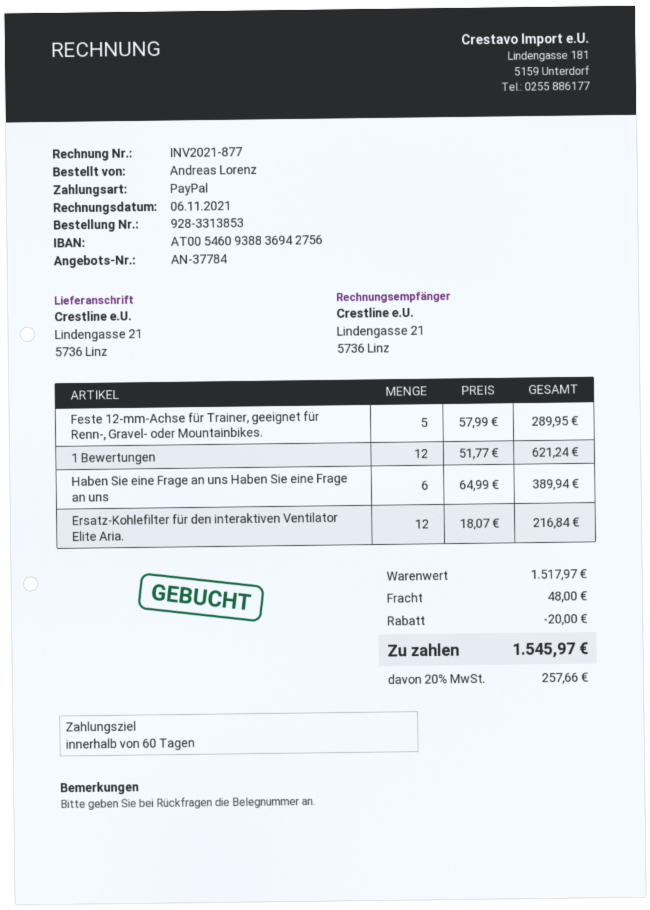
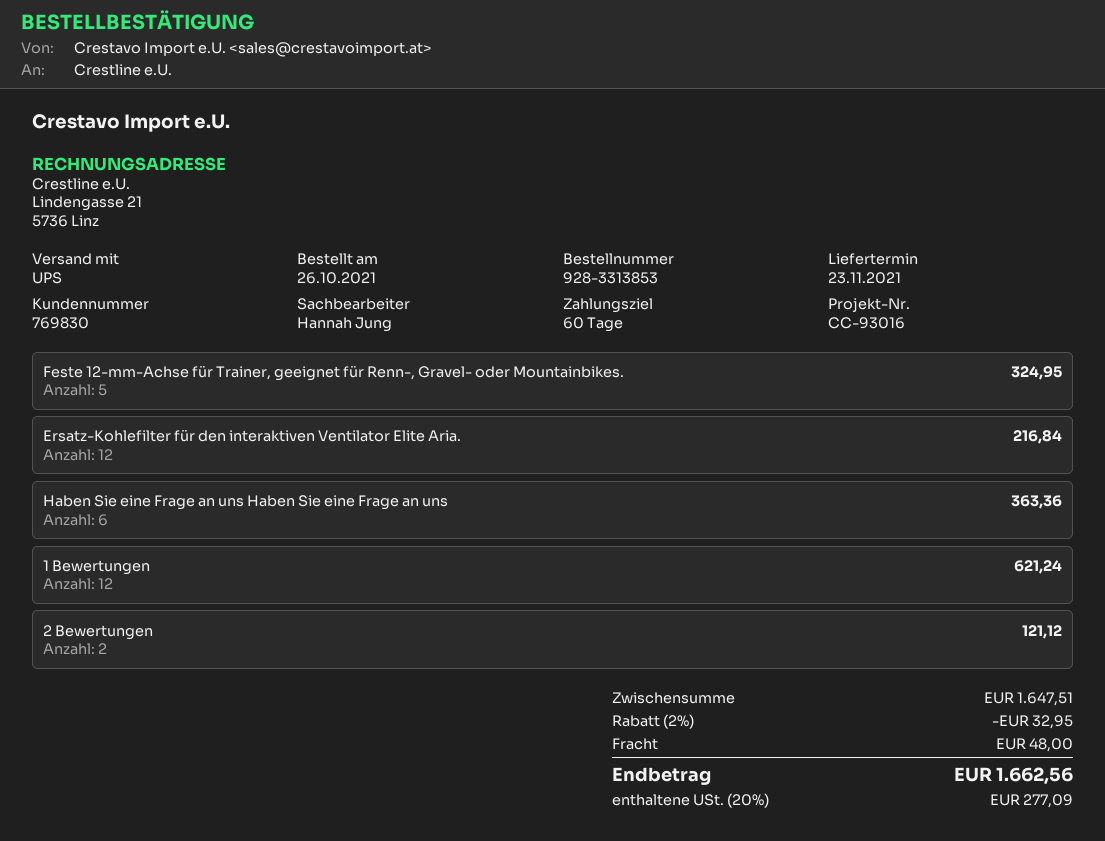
Feste 12-mm-Achse für Trainer, geeignet für Renn-, Gravel- oder Mountainbikes.: 5 for 289.95 -> 5 for 324.95
Haben Sie eine Frage an uns Haben Sie eine Frage an uns: 6 for 389.94 -> 6 for 363.36
2 Bewertungen: none -> 2 for 121.12
subtotal: 1517.97 -> 1647.51
discount: 20.00 -> 32.95
tax: 20% = 257.66 -> 20% = 277.09
total: 1545.97 -> 1662.56

